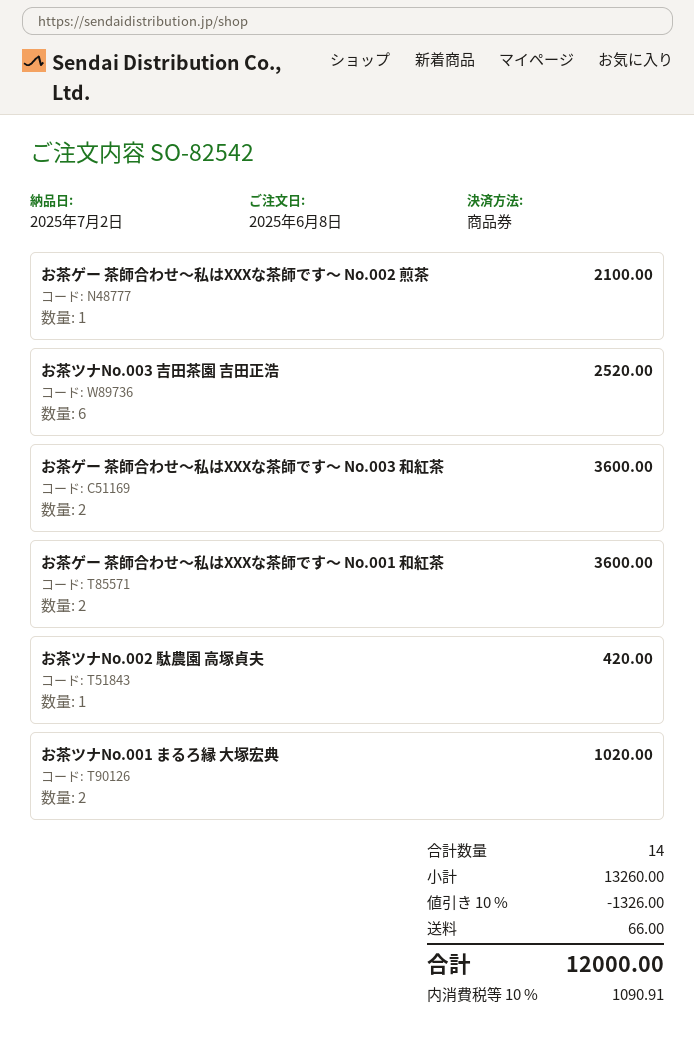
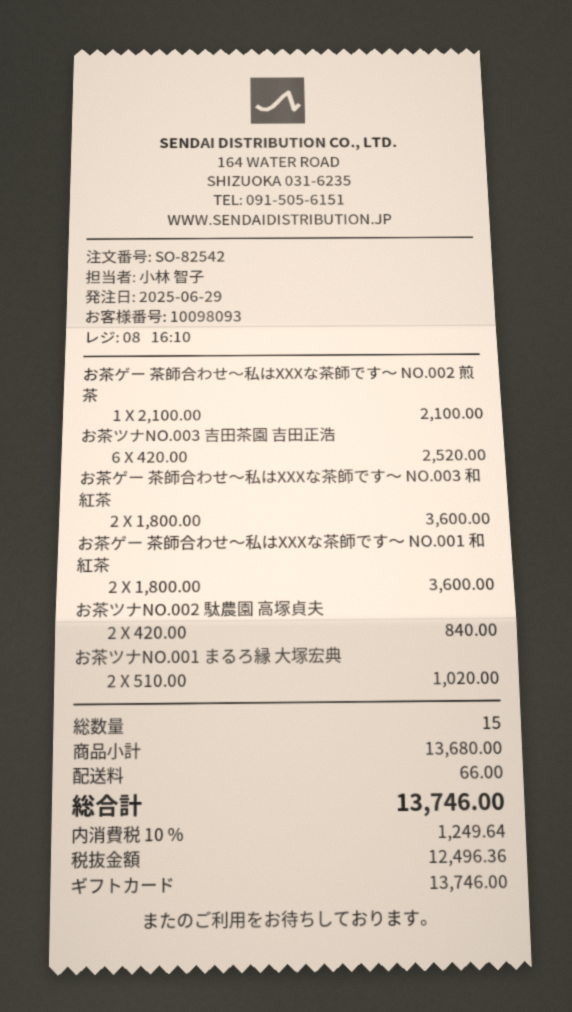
order date: 2025-06-08 -> 2025-06-29
お茶ツナNo.002 駄農園 高塚貞夫: 1 for 420.00 -> 2 for 840.00
total quantity: 14 -> 15
subtotal: 13260.00 -> 13680.00
discount: 10% = 1326.00 -> none
tax: 10% = 1090.91 -> 10% = 1249.64
total: 12000.00 -> 13746.00

